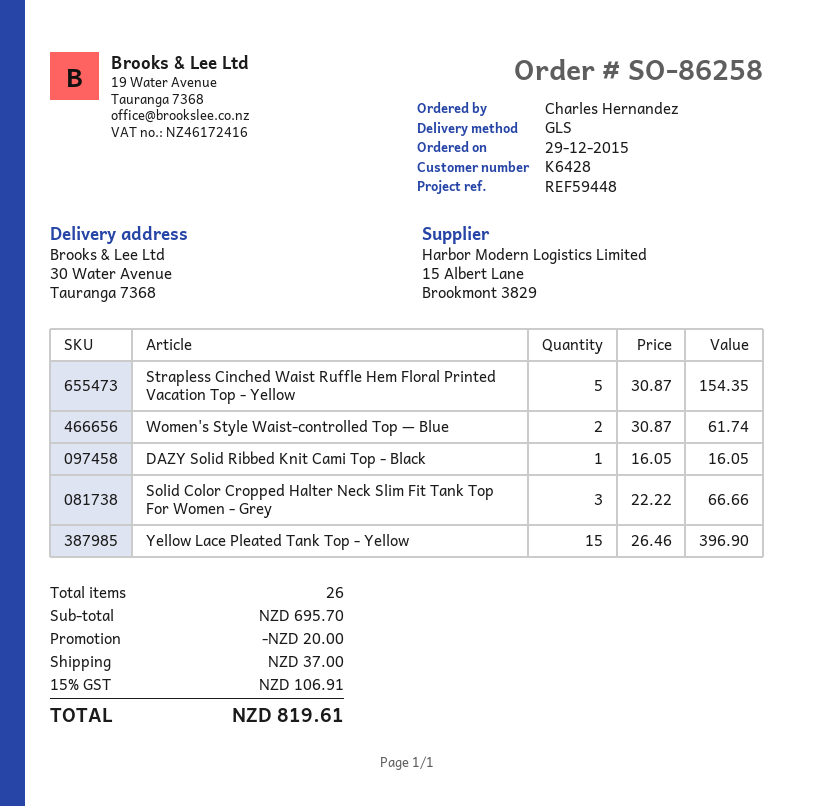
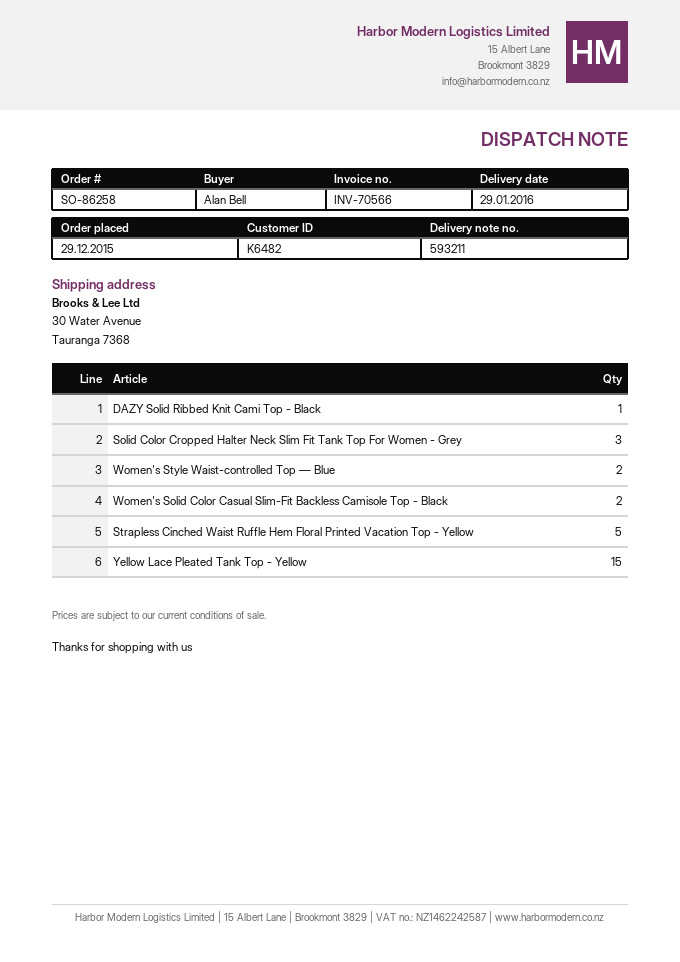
customer number: K6428 -> K6482
ordered by: Charles Hernandez -> Alan Bell
Women's Solid Color Casual Slim-Fit Backless Camisole Top - Black: none -> 2

